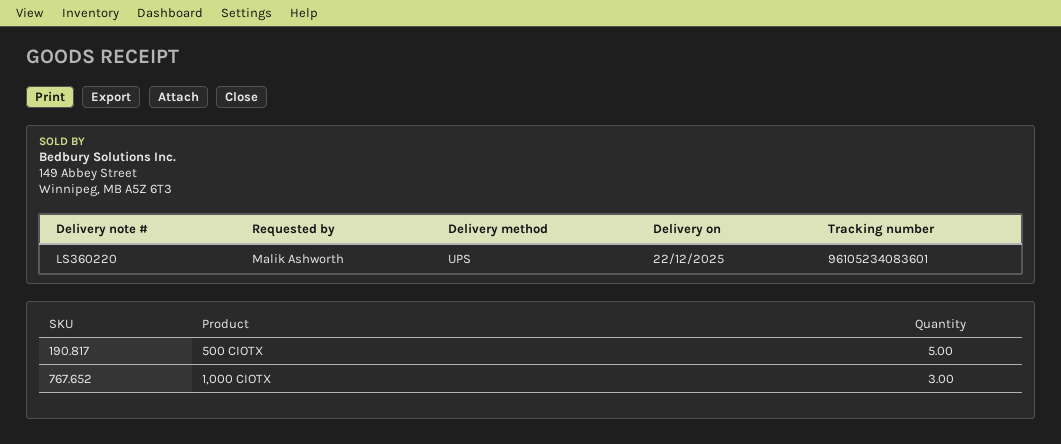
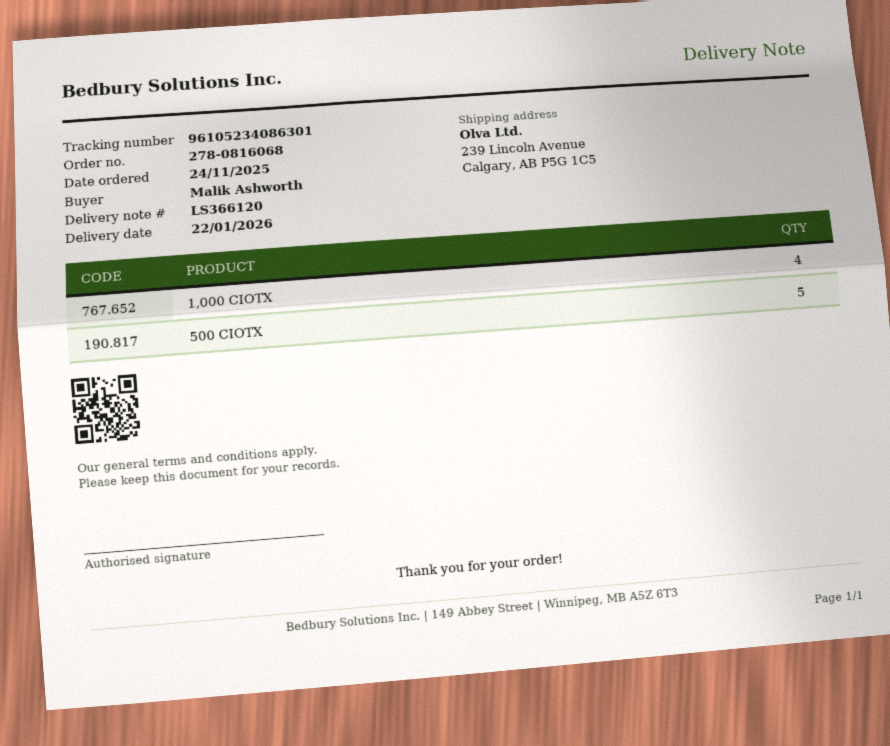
delivery note number: LS360220 -> LS366120
delivery date: 2025-12-22 -> 2026-01-22
tracking number: 96105234083601 -> 96105234086301
1,000 CIOTX: 3 -> 4

